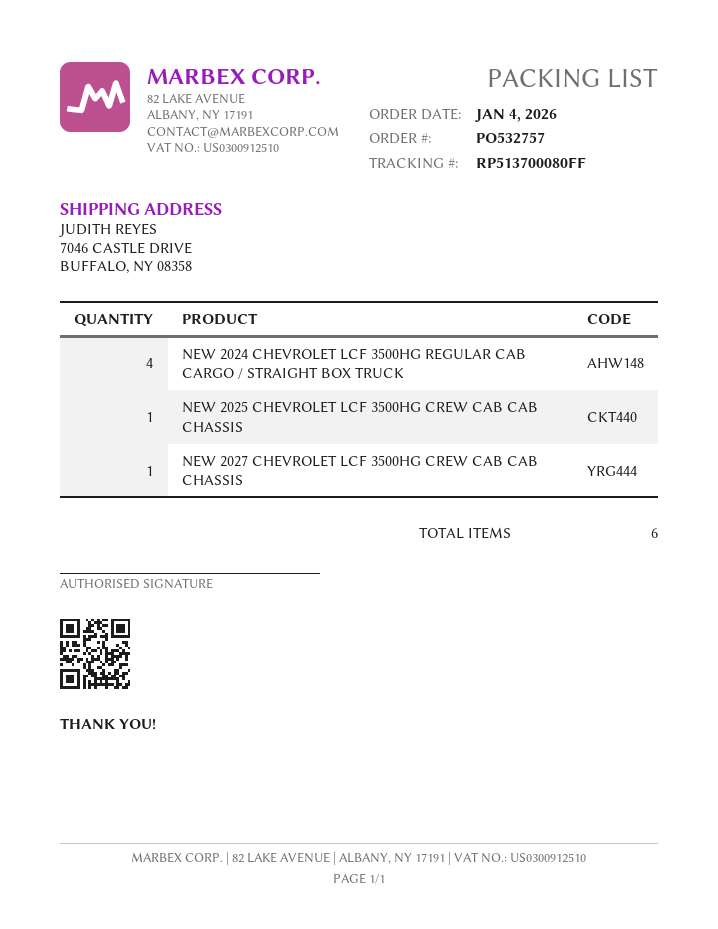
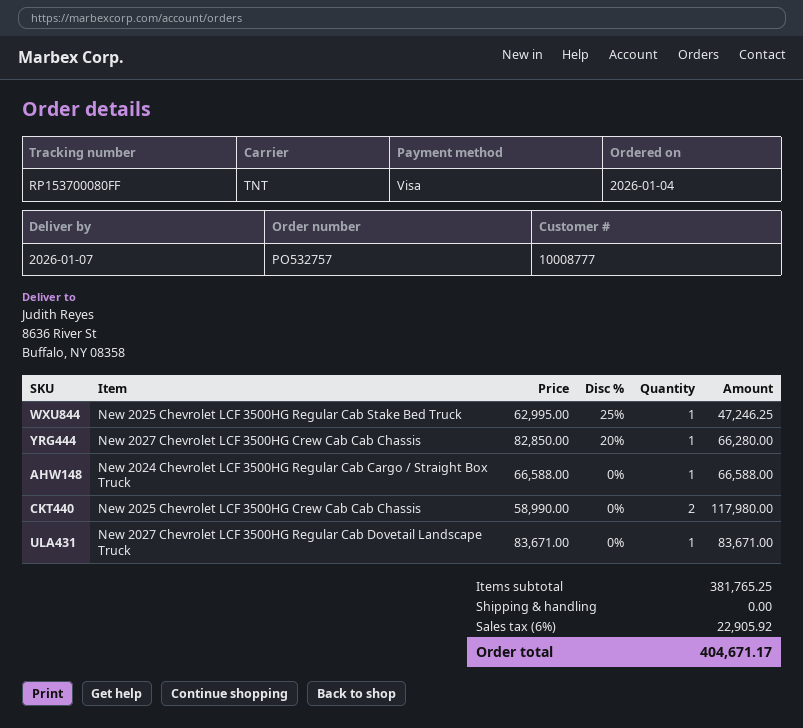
tracking number: RP513700080FF -> RP153700080FF
ship to: 7046 CASTLE DRIVE, BUFFALO, NY 08358 -> 8636 River St, Buffalo, NY 08358
NEW 2024 CHEVROLET LCF 3500HG REGULAR CAB CARGO / STRAIGHT BOX TRUCK: 4 -> 1
NEW 2025 CHEVROLET LCF 3500HG CREW CAB CAB CHASSIS: 1 -> 2
New 2025 Chevrolet LCF 3500HG Regular Cab Stake Bed Truck: none -> 1
New 2027 Chevrolet LCF 3500HG Regular Cab Dovetail Landscape Truck: none -> 1

